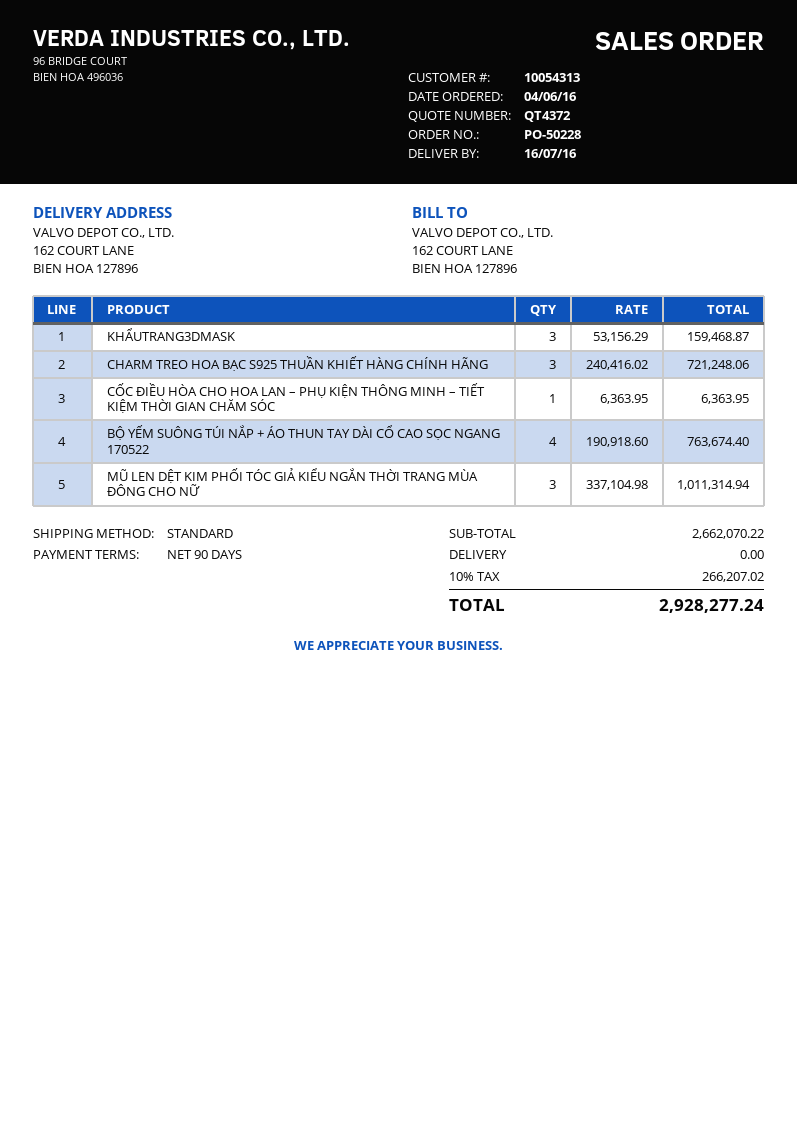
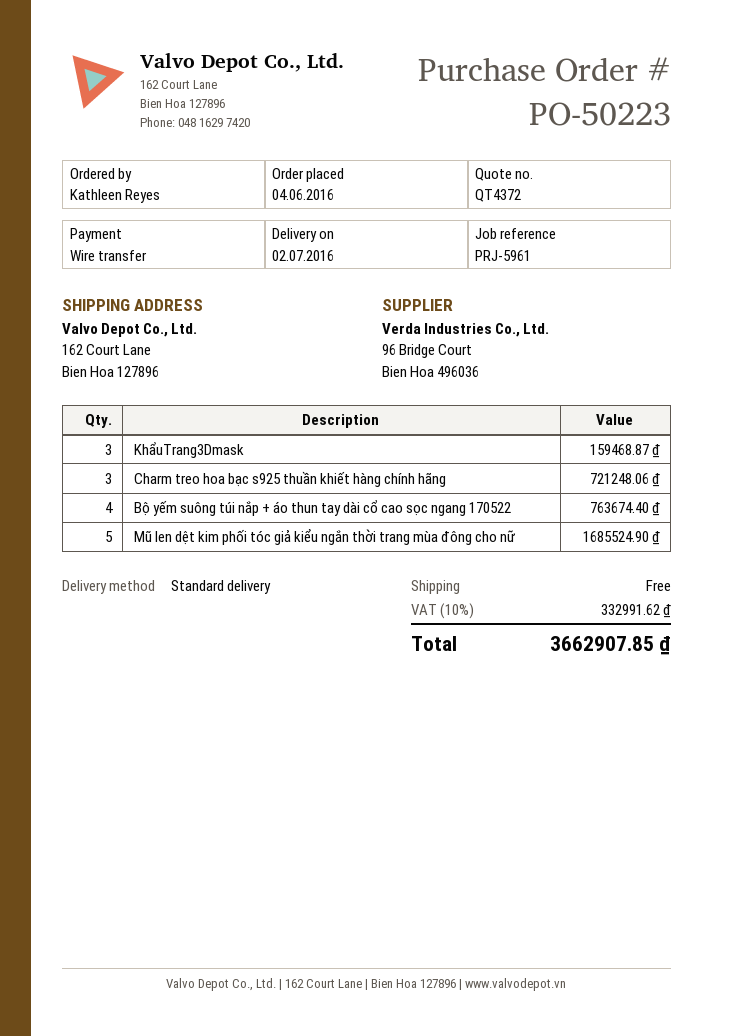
order number: PO-50228 -> PO-50223
delivery date: 2016-07-16 -> 2016-07-02
CỐC ĐIỀU HÒA CHO HOA LAN – PHỤ KIỆN THÔNG MINH – TIẾT KIỆM THỜI GIAN CHĂM SÓC: 1 for 6363.95 -> none
MŨ LEN DỆT KIM PHỐI TÓC GIẢ KIỂU NGẮN THỜI TRANG MÙA ĐÔNG CHO NỮ: 3 for 1011314.94 -> 5 for 1685524.90
tax: 10% = 266207.02 -> 10% = 332991.62
total: 2928277.24 -> 3662907.85

